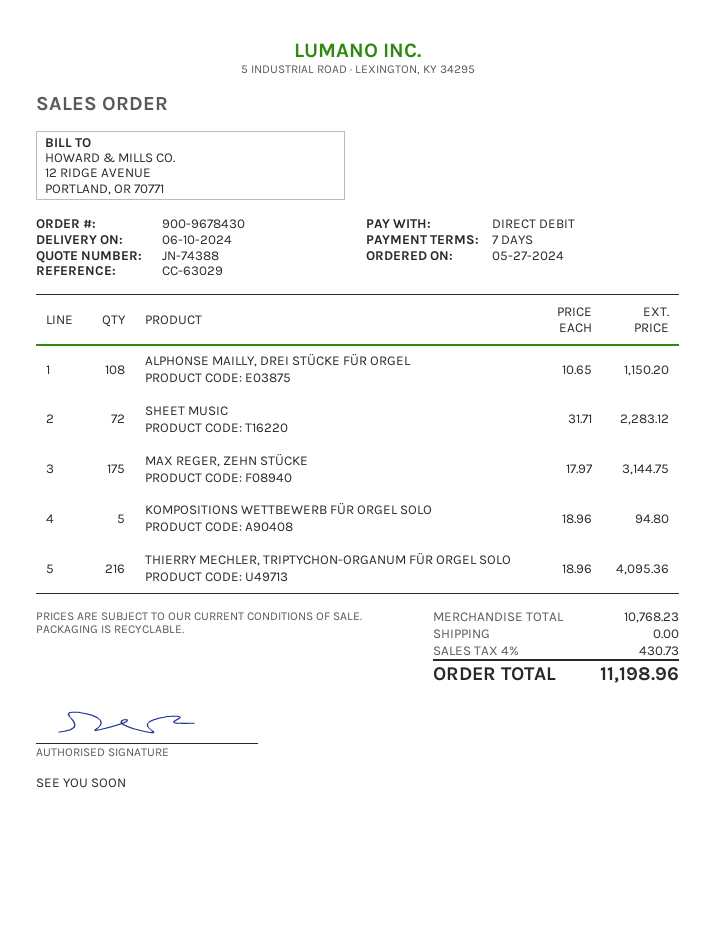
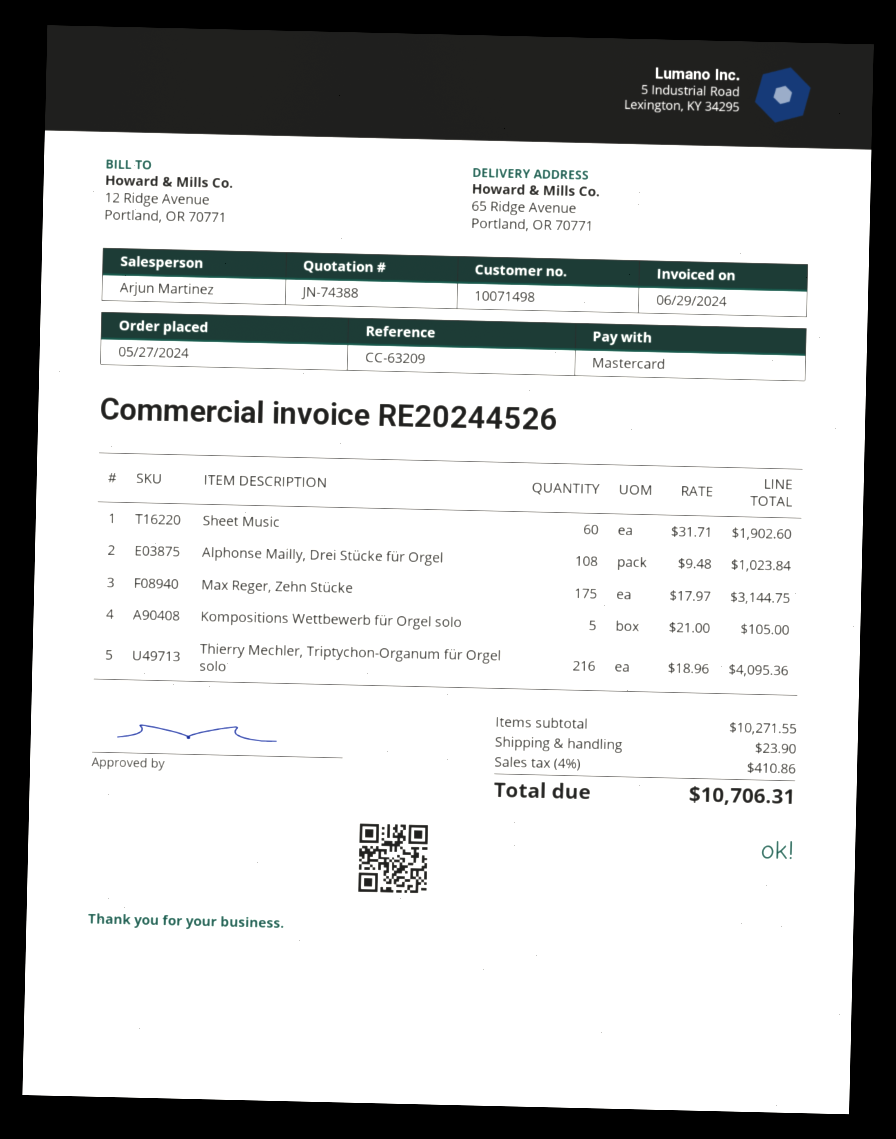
reference: CC-63029 -> CC-63209
payment method: direct debit -> Mastercard
ALPHONSE MAILLY, DREI STÜCKE FÜR ORGEL: 108 x 10.65 = 1150.20 -> 108 x 9.48 = 1023.84
SHEET MUSIC: 72 x 31.71 = 2283.12 -> 60 x 31.71 = 1902.60
KOMPOSITIONS WETTBEWERB FÜR ORGEL SOLO: 5 x 18.96 = 94.80 -> 5 x 21.00 = 105.00
subtotal: 10768.23 -> 10271.55
shipping: 0.00 -> 23.90
tax: 4% = 430.73 -> 4% = 410.86
total: 11198.96 -> 10706.31

